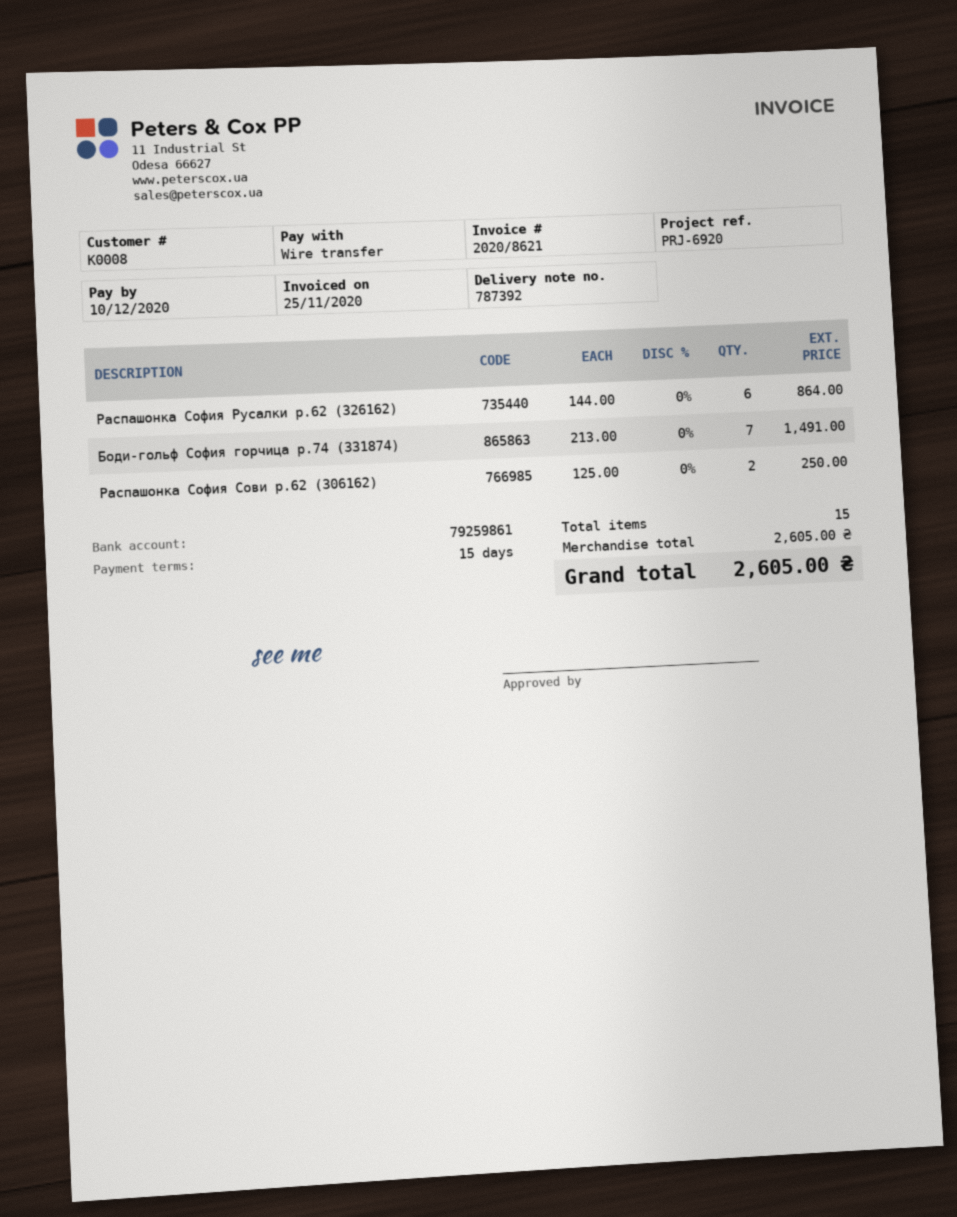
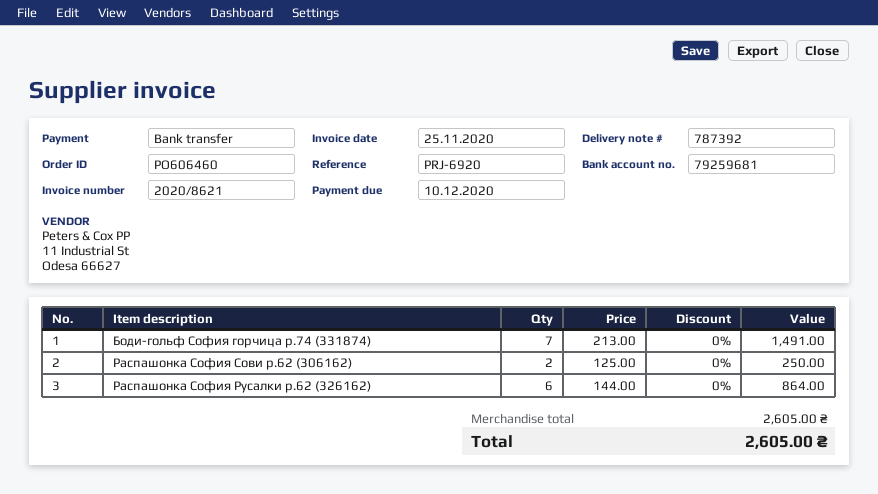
bank account: 79259861 -> 79259681

